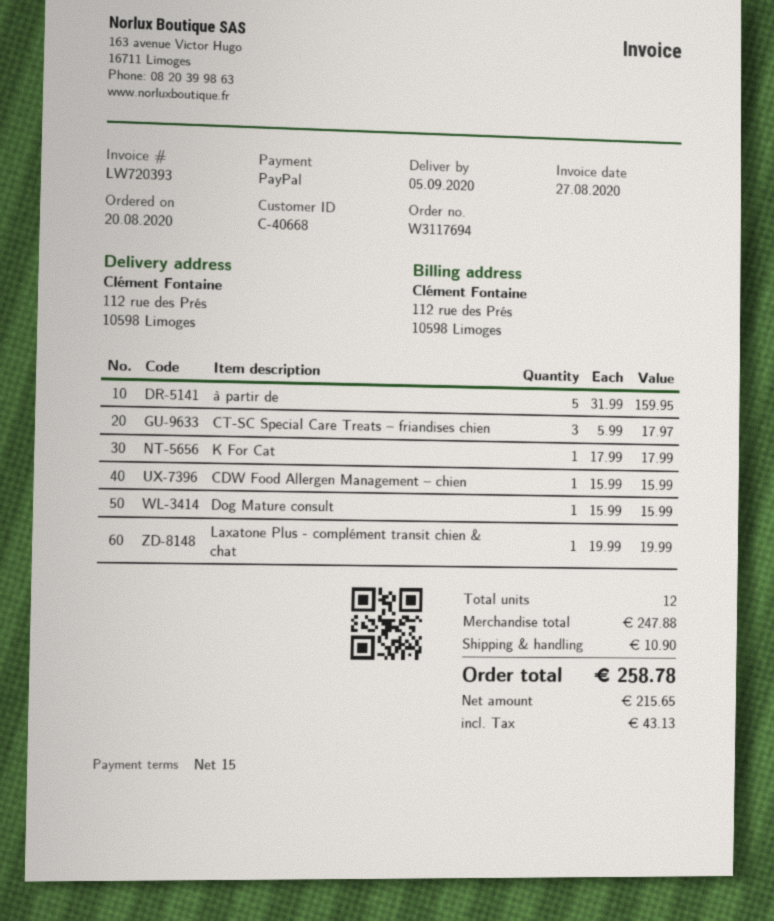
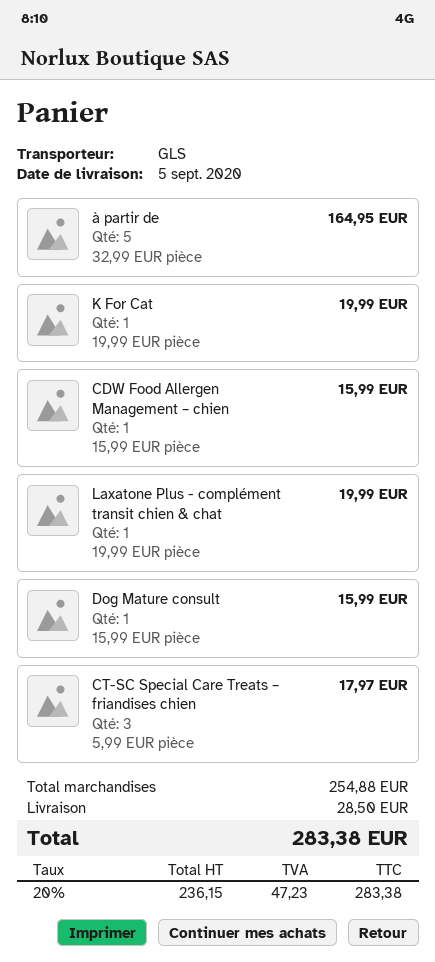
à partir de: 5 x 31.99 = 159.95 -> 5 x 32.99 = 164.95
K For Cat: 1 x 17.99 = 17.99 -> 1 x 19.99 = 19.99
subtotal: 247.88 -> 254.88
shipping: 10.90 -> 28.50
net: 215.65 -> 236.15
tax: 43.13 -> 47.23
total: 258.78 -> 283.38

